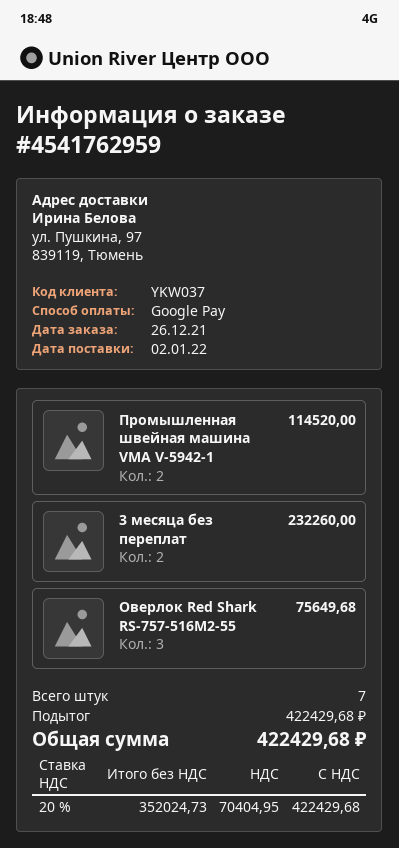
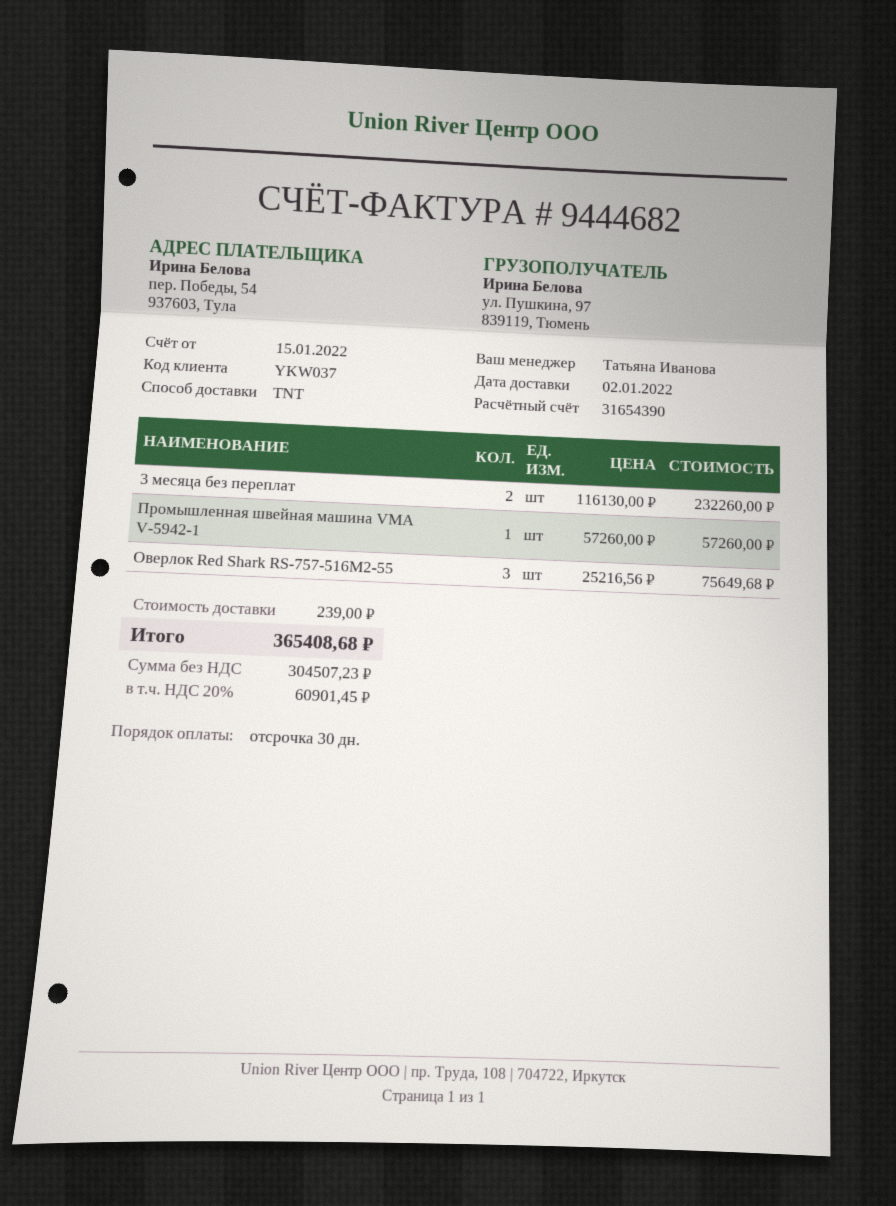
Промышленная швейная машина VMA V-5942-1: 2 for 114520.00 -> 1 for 57260.00
shipping: none -> 239.00
net: 352024.73 -> 304507.23
tax: 20% = 70404.95 -> 20% = 60901.45
total: 422429.68 -> 365408.68

